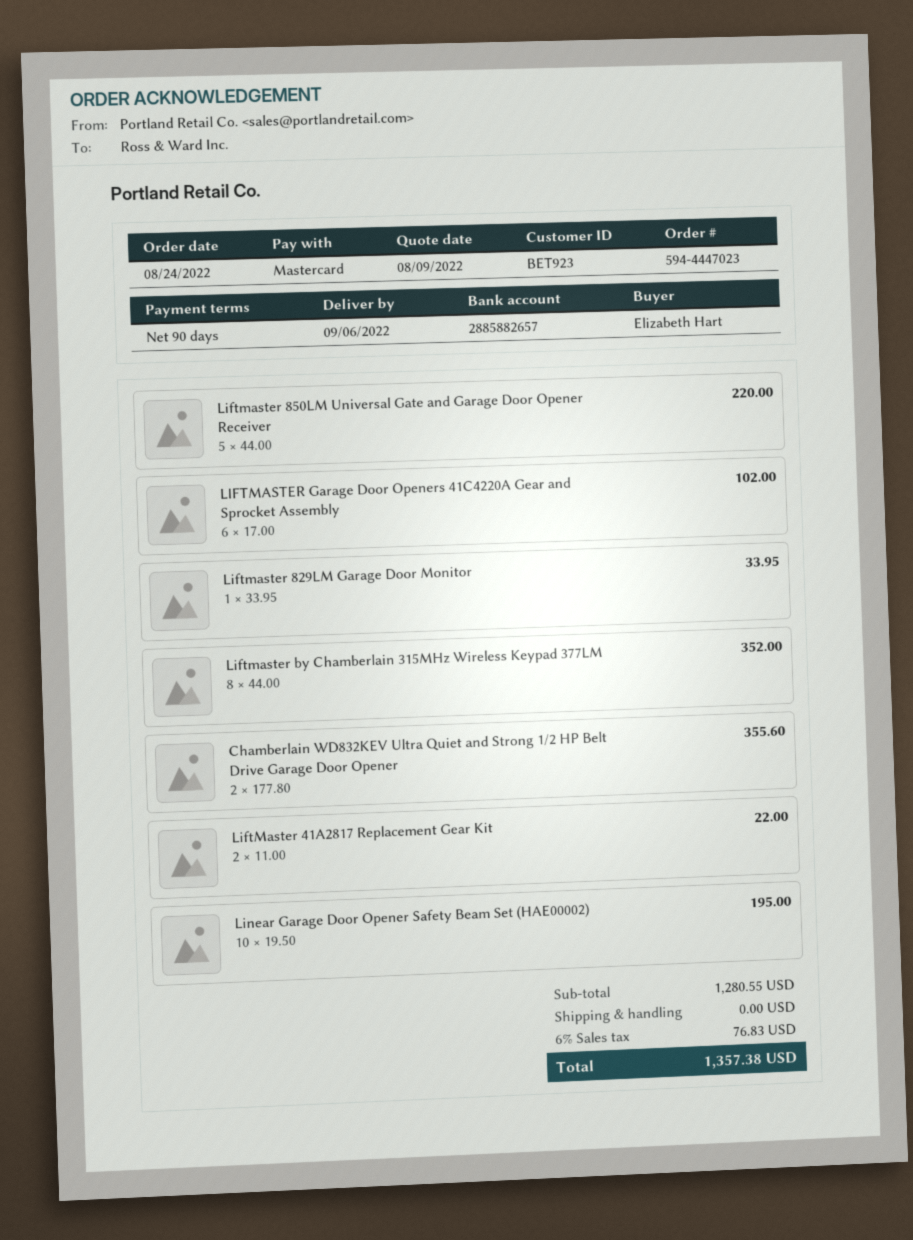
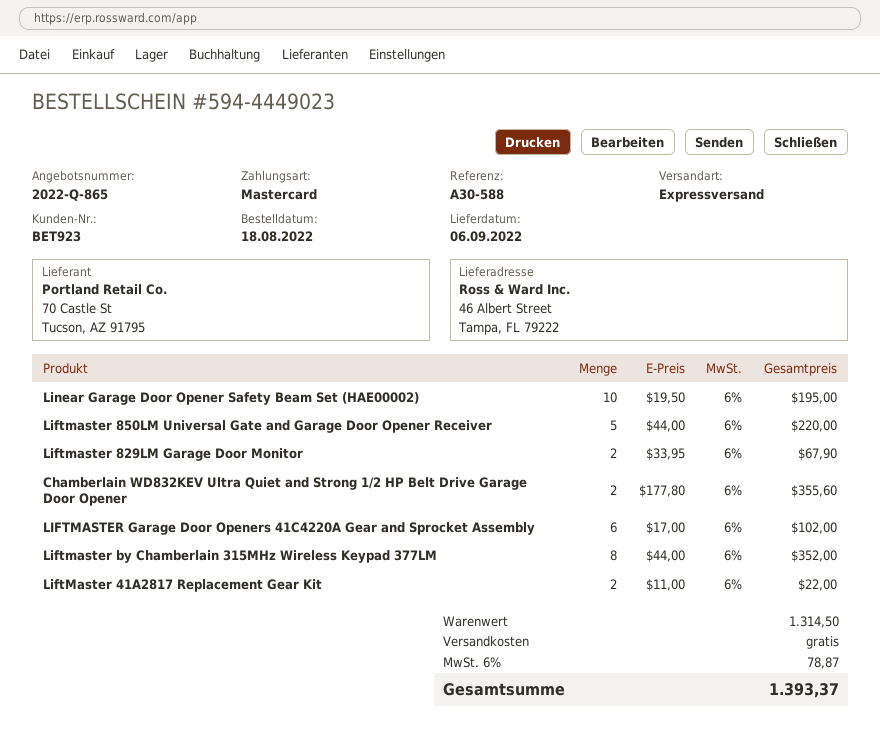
order number: 594-4447023 -> 594-4449023
order date: 2022-08-24 -> 2022-08-18
Liftmaster 829LM Garage Door Monitor: 1 x 33.95 = 33.95 -> 2 x 33.95 = 67.90
subtotal: 1280.55 -> 1314.50
tax: 6% = 76.83 -> 6% = 78.87
total: 1357.38 -> 1393.37

